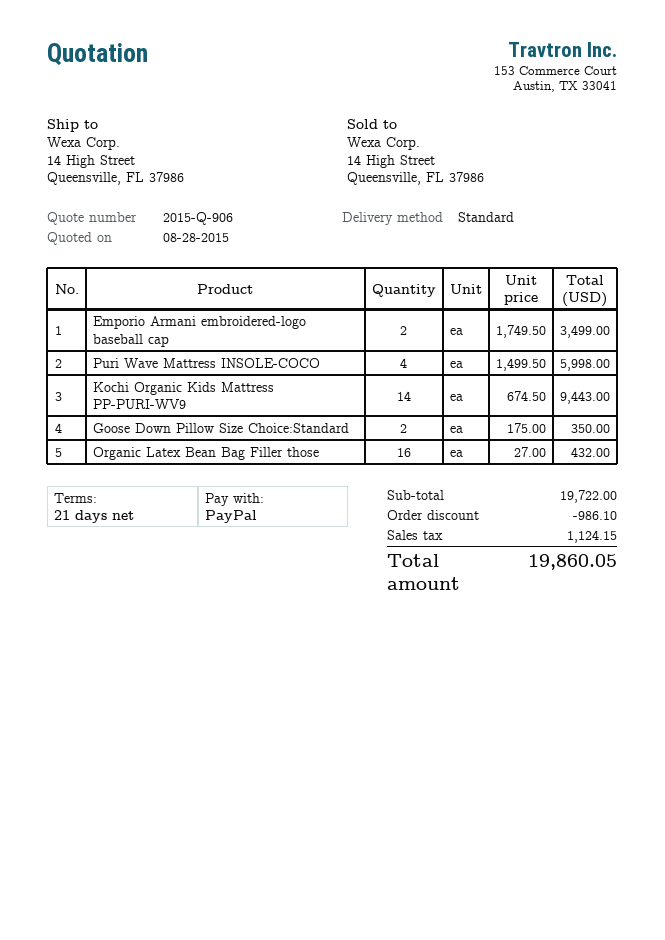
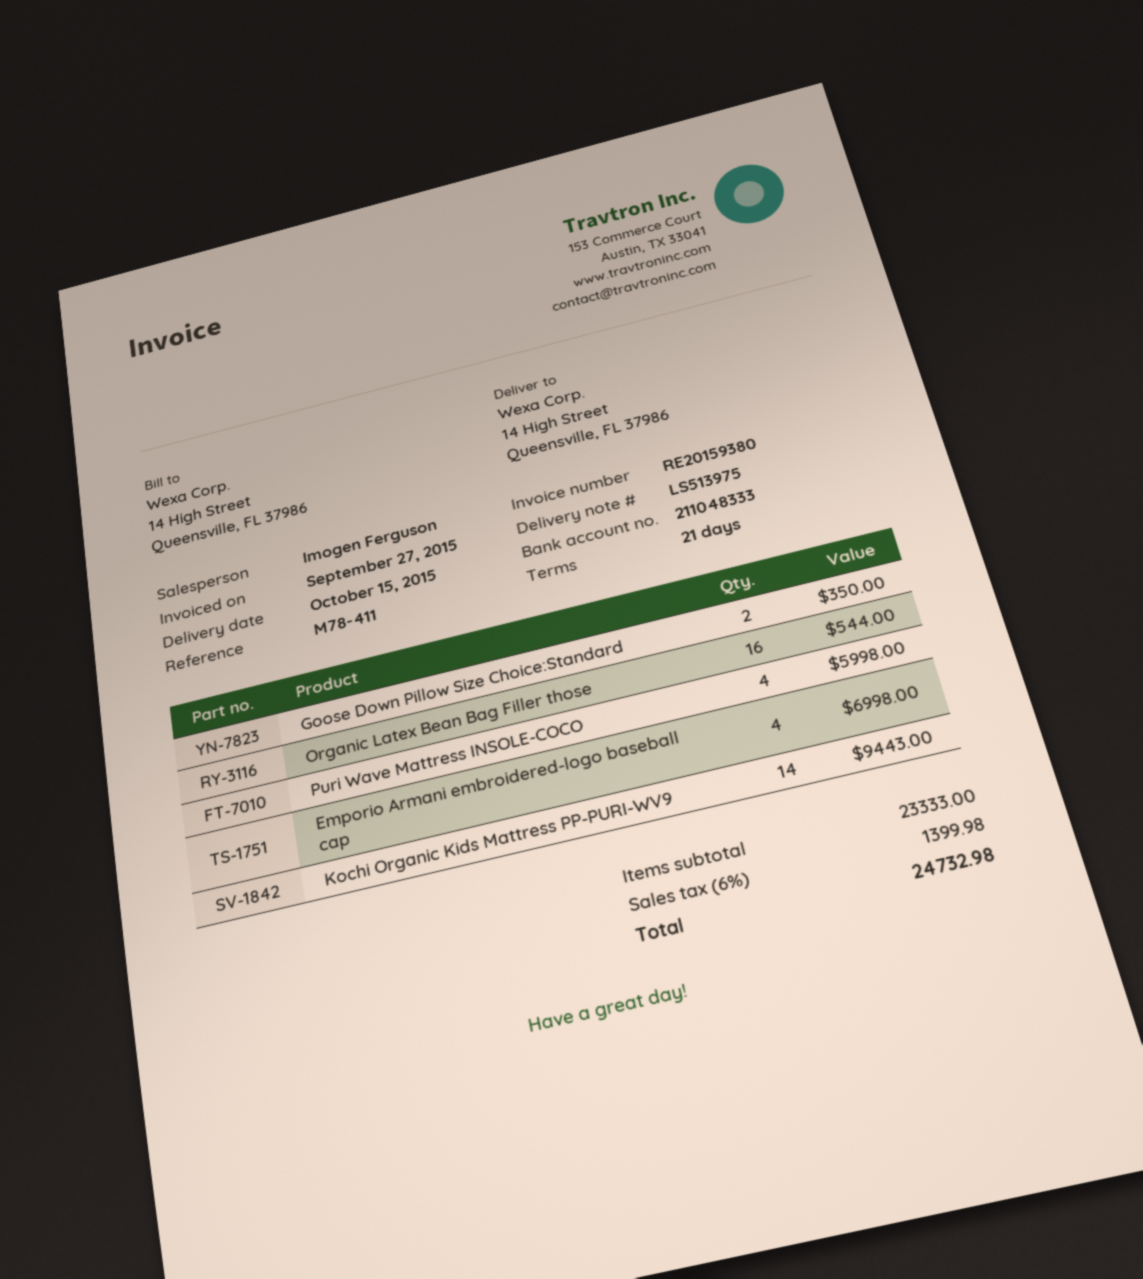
Emporio Armani embroidered-logo baseball cap: 2 for 3499.00 -> 4 for 6998.00
Organic Latex Bean Bag Filler those: 16 for 432.00 -> 16 for 544.00
subtotal: 19722.00 -> 23333.00
discount: 986.10 -> none
tax: 1124.15 -> 1399.98
total: 19860.05 -> 24732.98

